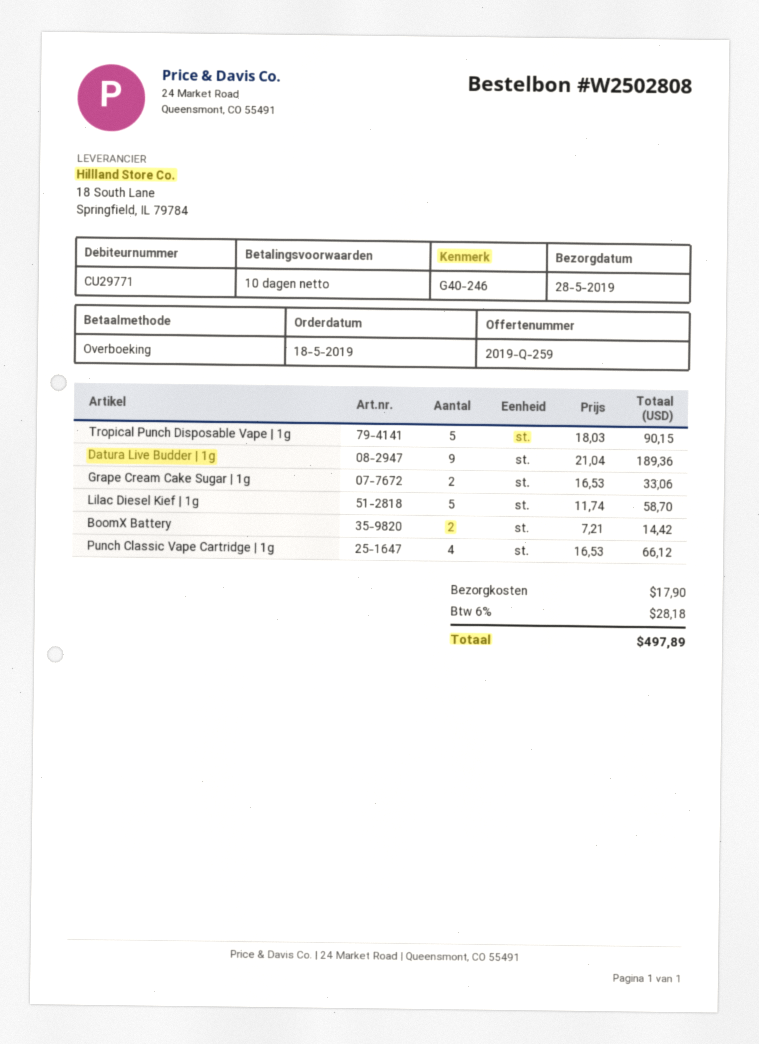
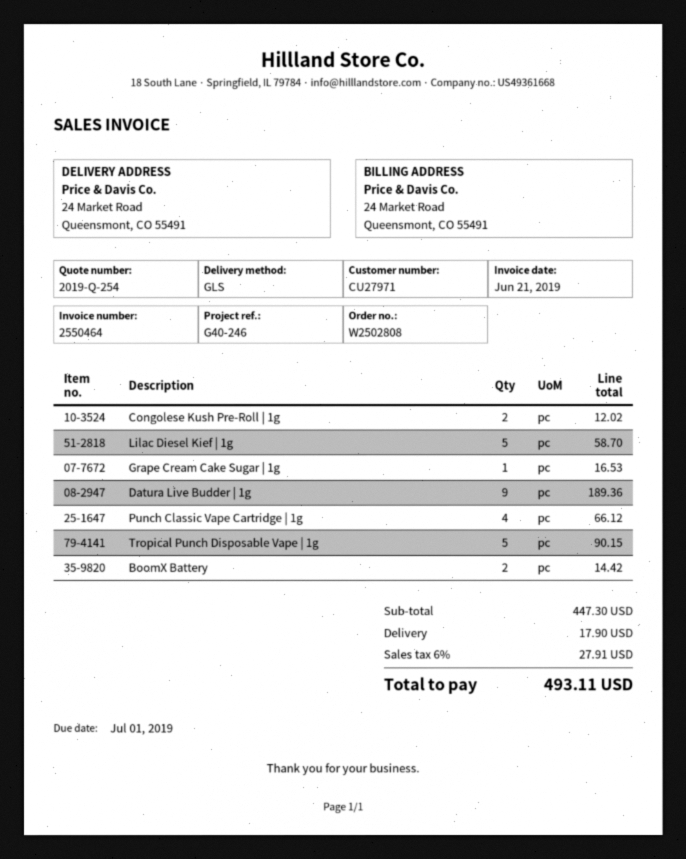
quote number: 2019-Q-259 -> 2019-Q-254
customer number: CU29771 -> CU27971
Grape Cream Cake Sugar | 1g: 2 for 33.06 -> 1 for 16.53
Congolese Kush Pre-Roll | 1g: none -> 2 for 12.02
tax: 6% = 28.18 -> 6% = 27.91
total: 497.89 -> 493.11

